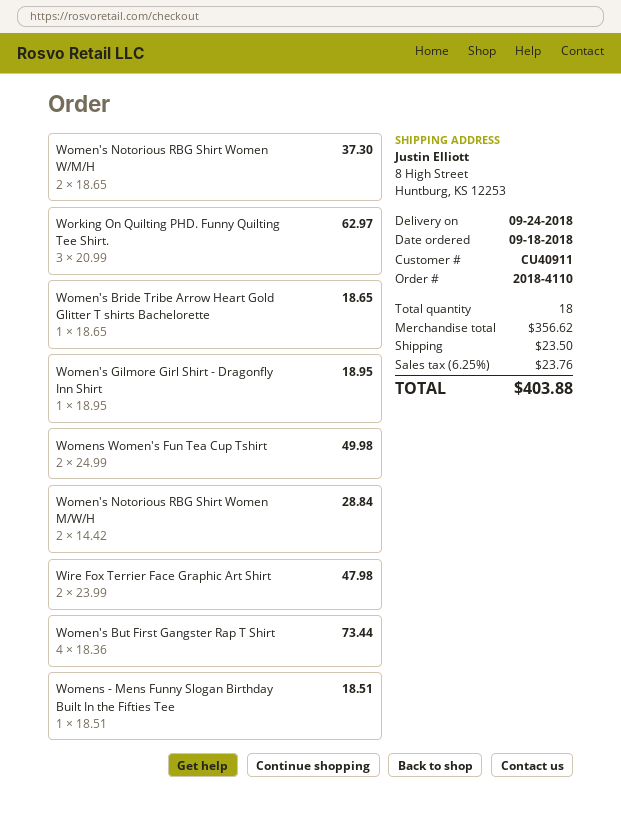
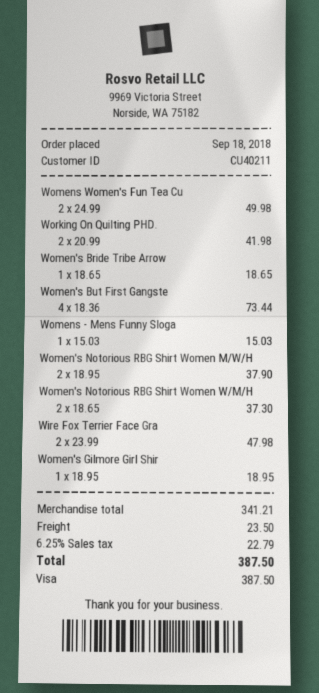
customer number: CU40911 -> CU40211
Working On Quilting PHD. Funny Quilting Tee Shirt.: 3 x 20.99 = 62.97 -> 2 x 20.99 = 41.98
Women's Notorious RBG Shirt Women M/W/H: 2 x 14.42 = 28.84 -> 2 x 18.95 = 37.90
Womens - Mens Funny Slogan Birthday Built In the Fifties Tee: 1 x 18.51 = 18.51 -> 1 x 15.03 = 15.03
subtotal: 356.62 -> 341.21
tax: 6.25% = 23.76 -> 6.25% = 22.79
total: 403.88 -> 387.50

